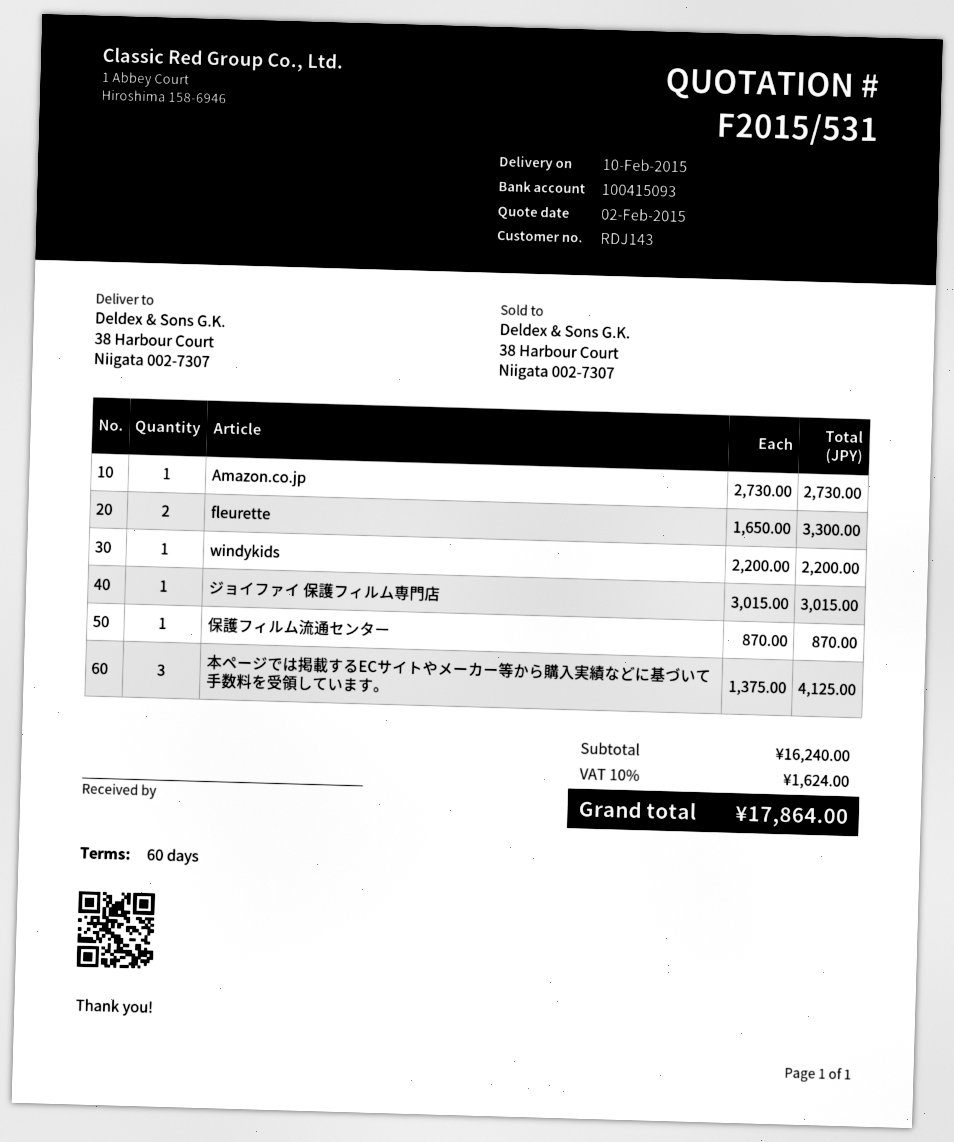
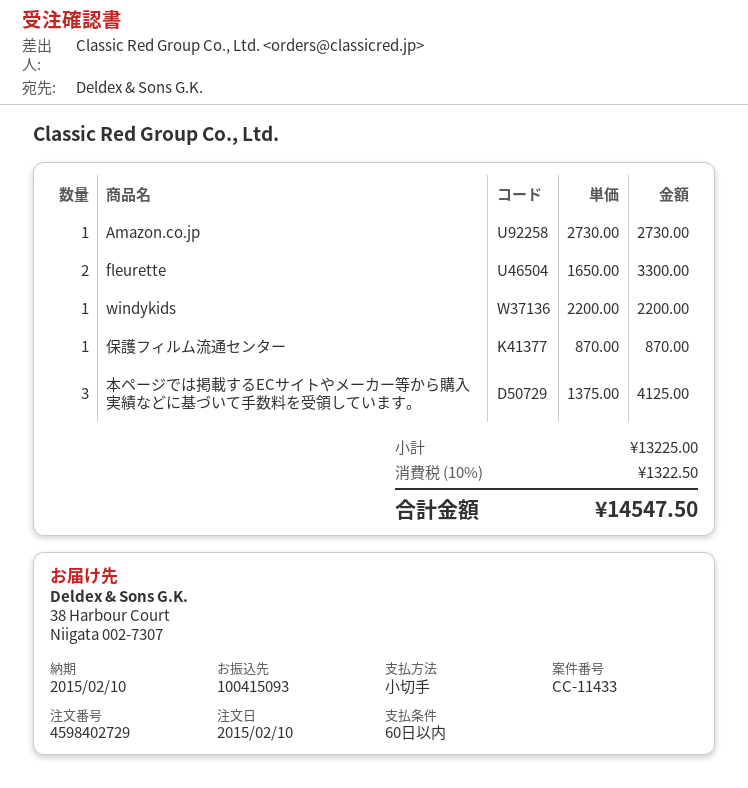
ジョイファイ 保護フィルム専門店: 1 x 3015.00 = 3015.00 -> none
subtotal: 16240.00 -> 13225.00
tax: 10% = 1624.00 -> 10% = 1322.50
total: 17864.00 -> 14547.50

